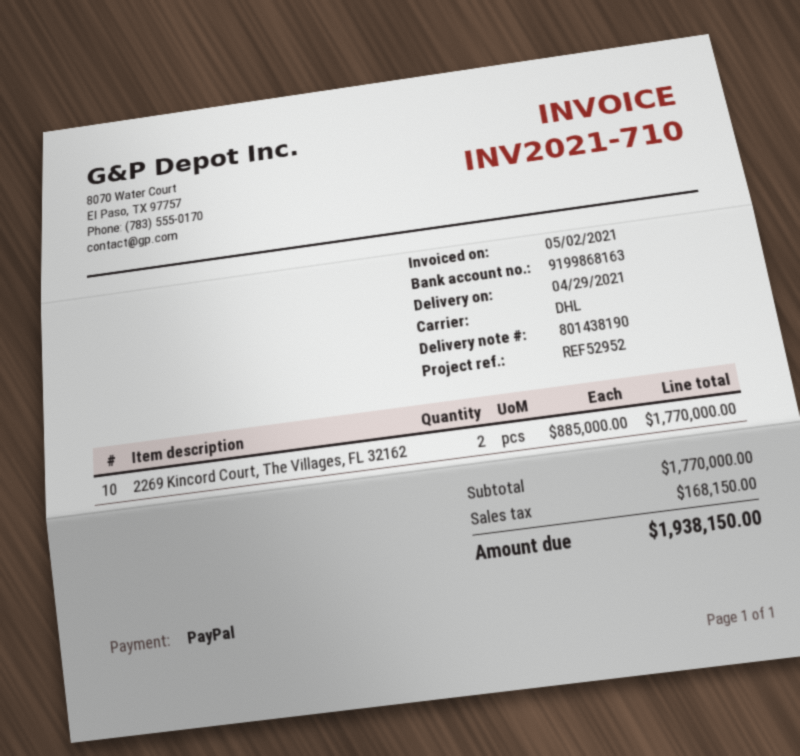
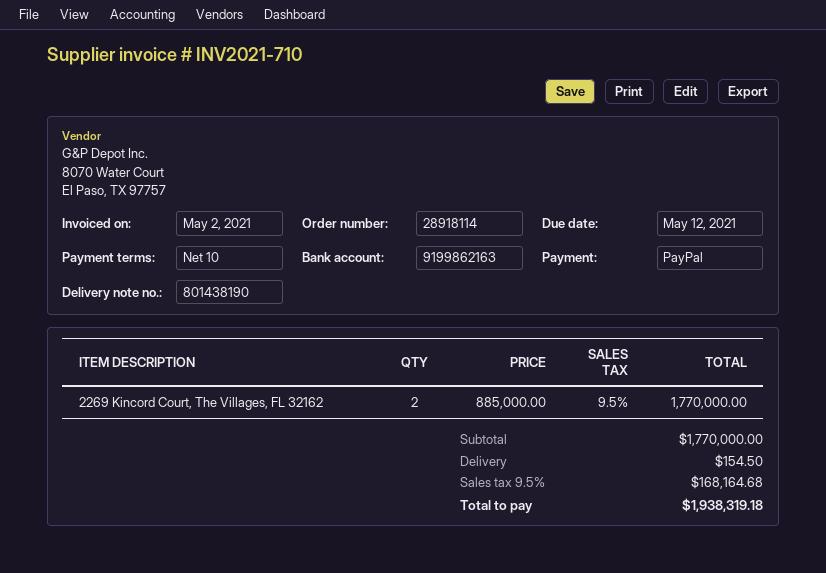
bank account: 9199868163 -> 9199862163
shipping: none -> 154.50
tax: 168150.00 -> 168164.68
total: 1938150.00 -> 1938319.18

